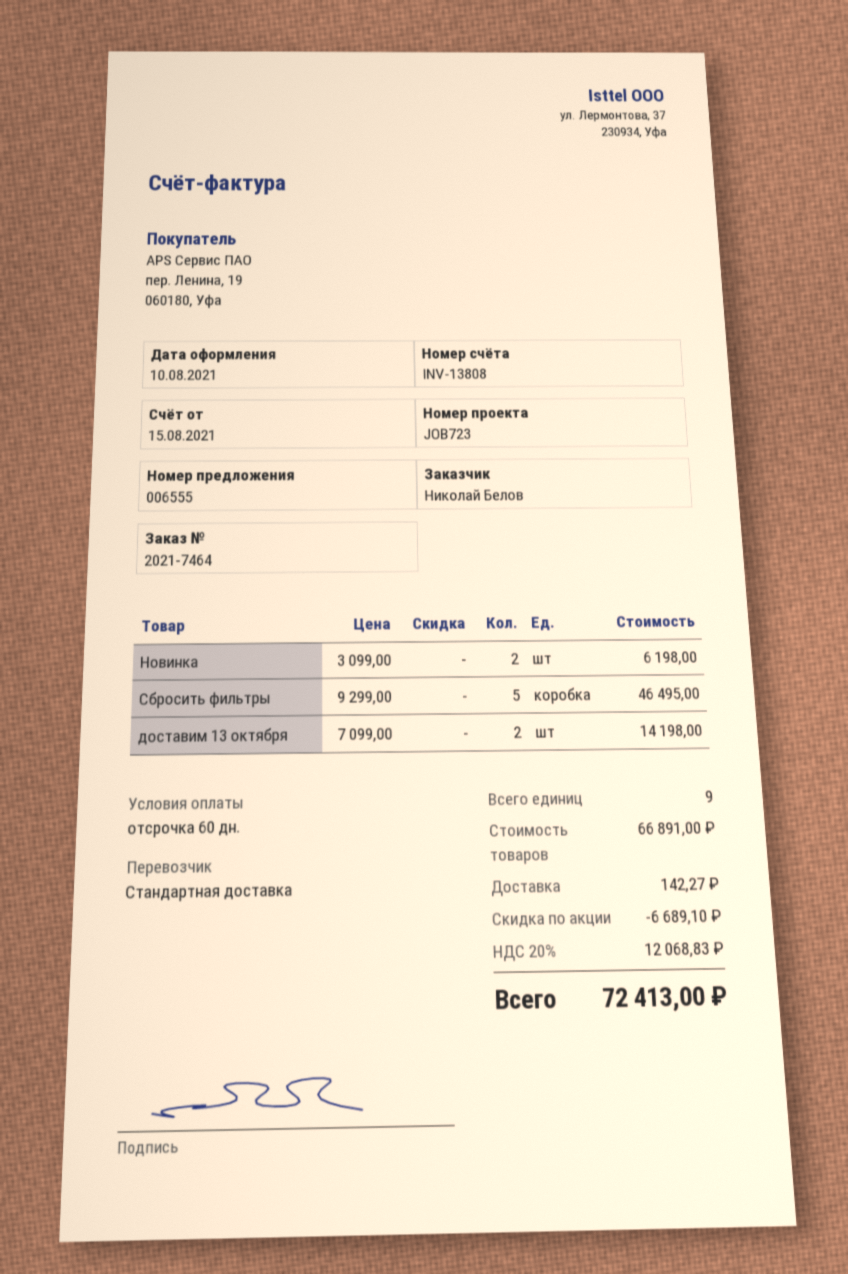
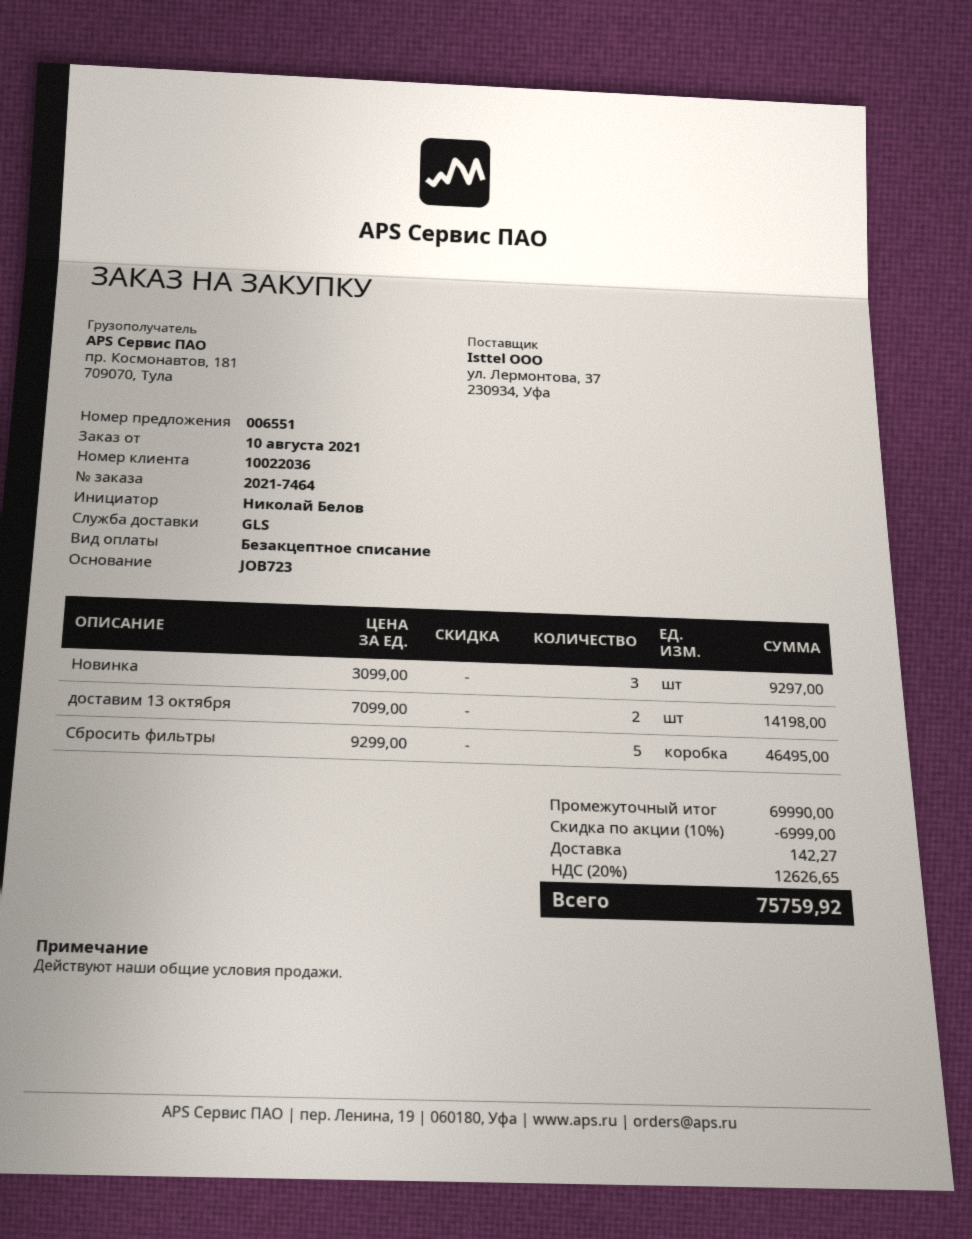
quote number: 006555 -> 006551
shipping method: standard -> GLS
Новинка: 2 x 3099.00 = 6198.00 -> 3 x 3099.00 = 9297.00
subtotal: 66891.00 -> 69990.00
discount: 6689.10 -> 6999.00
tax: 20% = 12068.83 -> 20% = 12626.65
total: 72413.00 -> 75759.92

